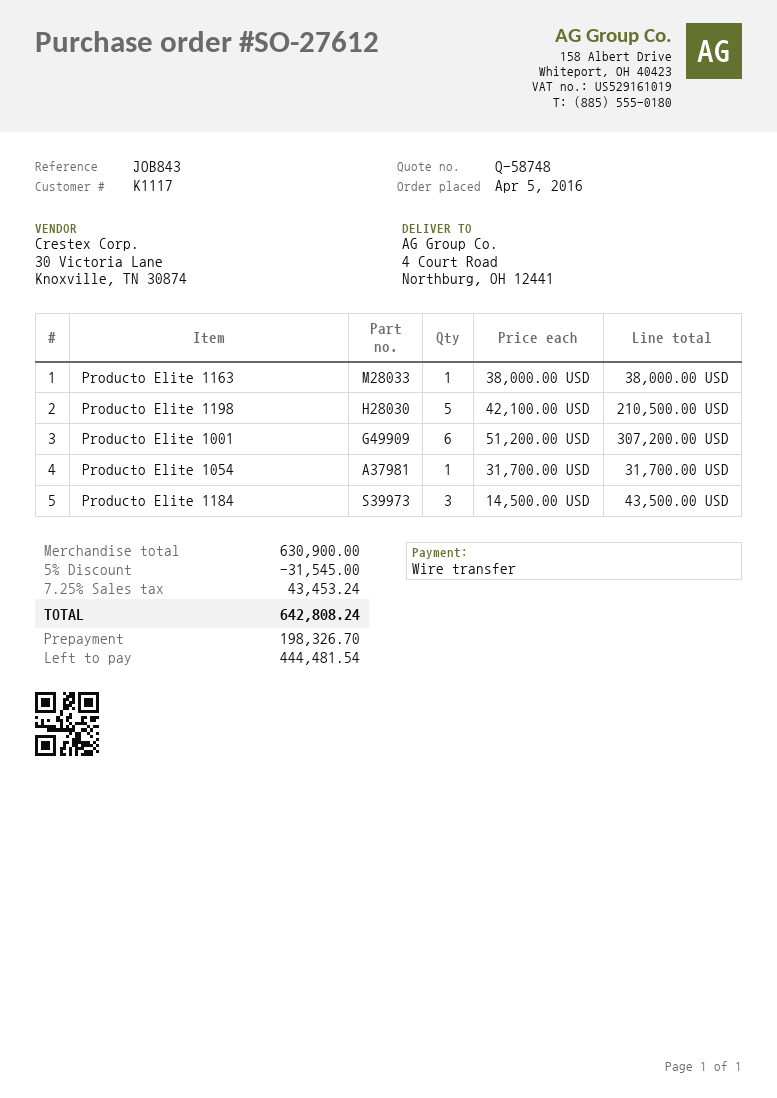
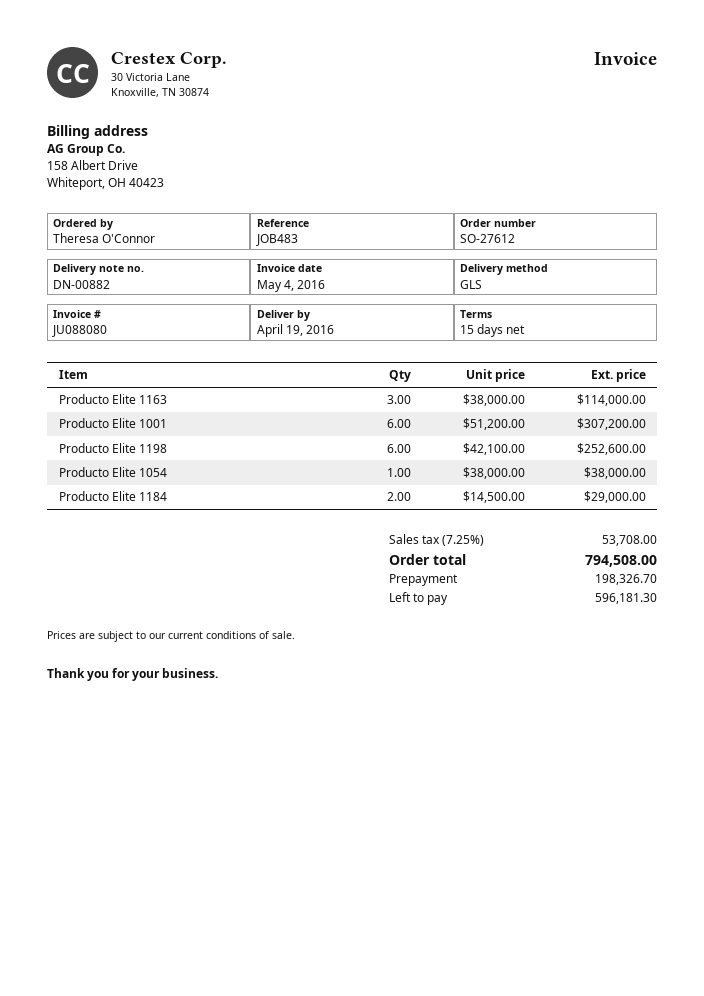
reference: JOB843 -> JOB483
Producto Elite 1163: 1 x 38000.00 = 38000.00 -> 3 x 38000.00 = 114000.00
Producto Elite 1198: 5 x 42100.00 = 210500.00 -> 6 x 42100.00 = 252600.00
Producto Elite 1054: 1 x 31700.00 = 31700.00 -> 1 x 38000.00 = 38000.00
Producto Elite 1184: 3 x 14500.00 = 43500.00 -> 2 x 14500.00 = 29000.00
discount: 5% = 31545.00 -> none
tax: 7.25% = 43453.24 -> 7.25% = 53708.00
total: 642808.24 -> 794508.00
balance: 444481.54 -> 596181.30

